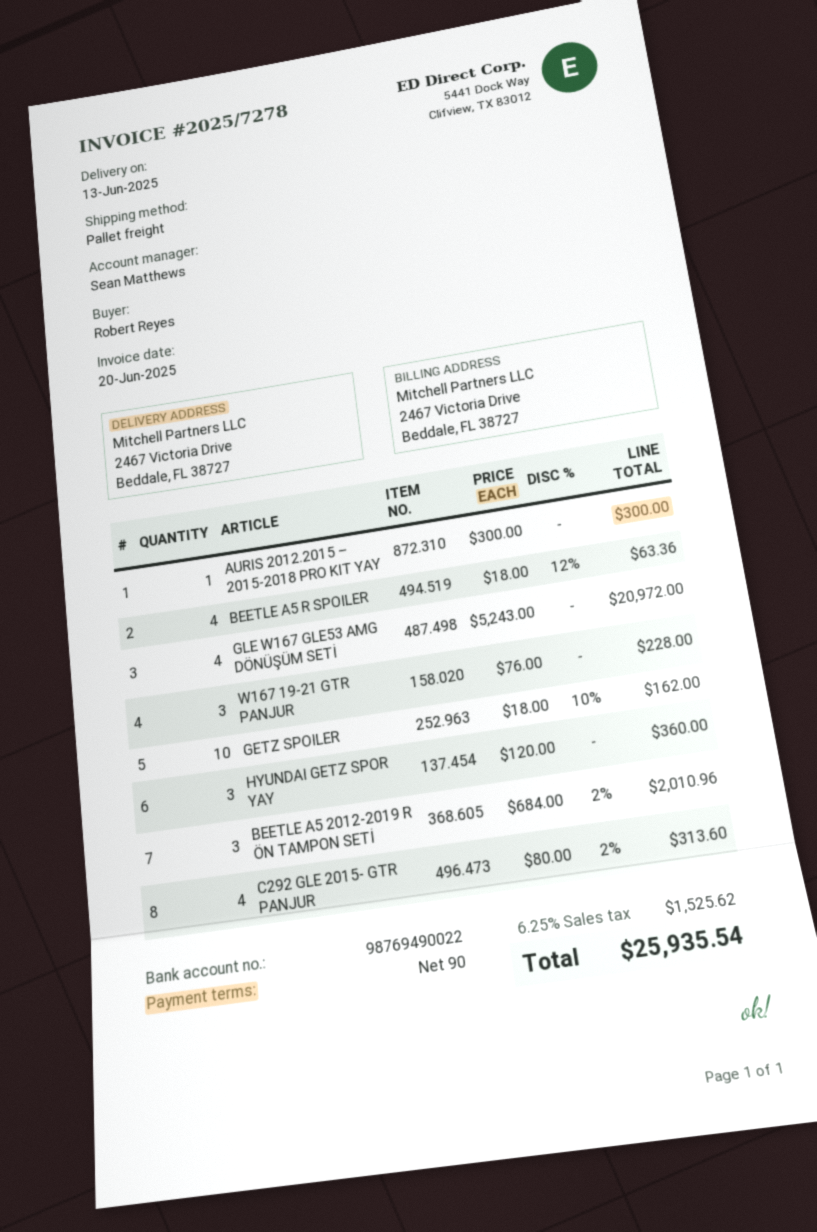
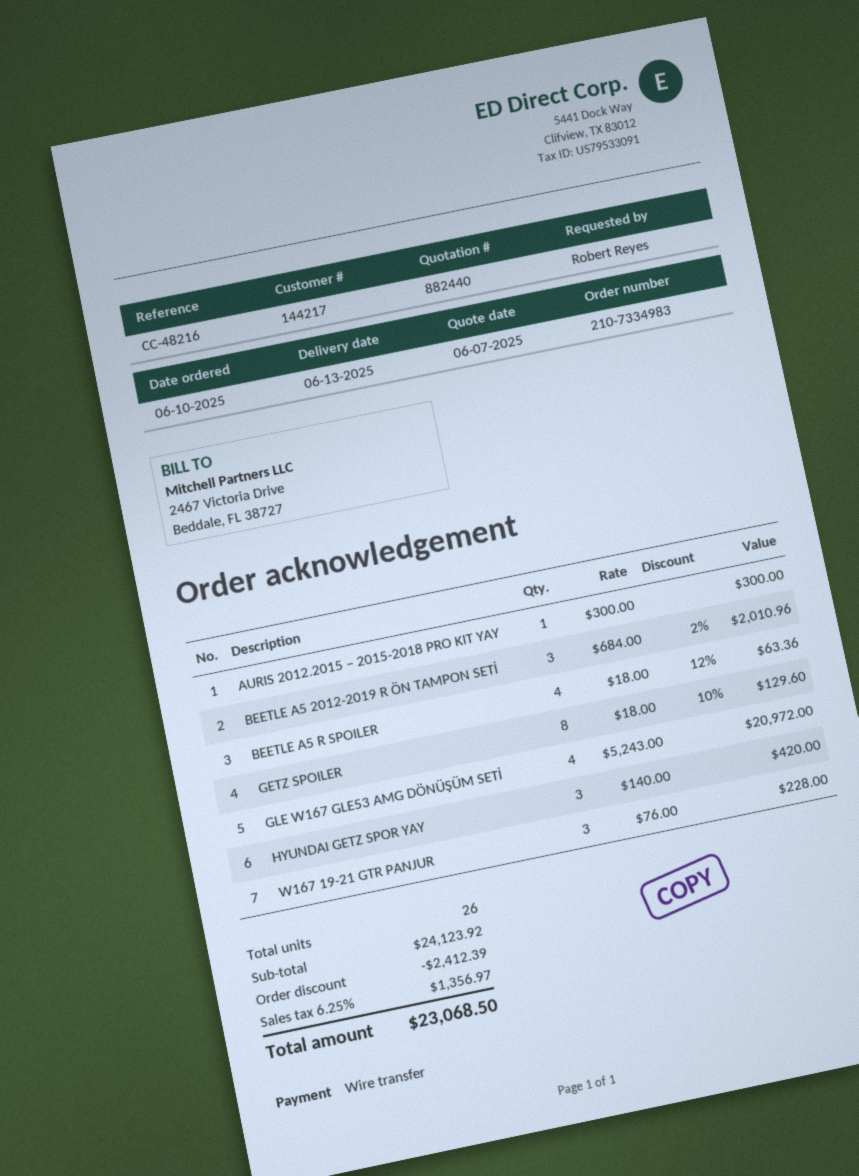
GETZ SPOILER: 10 x 18.00 - 10% = 162.00 -> 8 x 18.00 - 10% = 129.60
HYUNDAI GETZ SPOR YAY: 3 x 120.00 = 360.00 -> 3 x 140.00 = 420.00
C292 GLE 2015- GTR PANJUR: 4 x 80.00 - 2% = 313.60 -> none
discount: none -> 2412.39
tax: 6.25% = 1525.62 -> 6.25% = 1356.97
total: 25935.54 -> 23068.50

